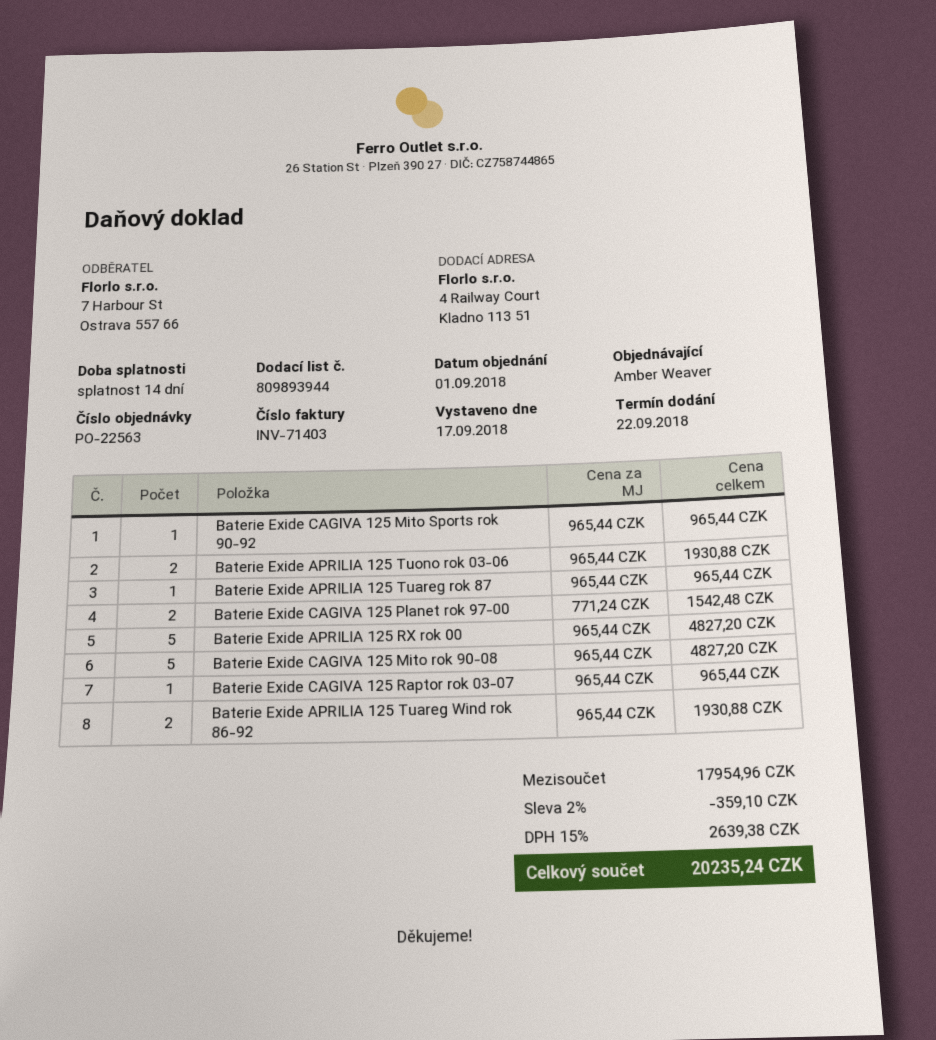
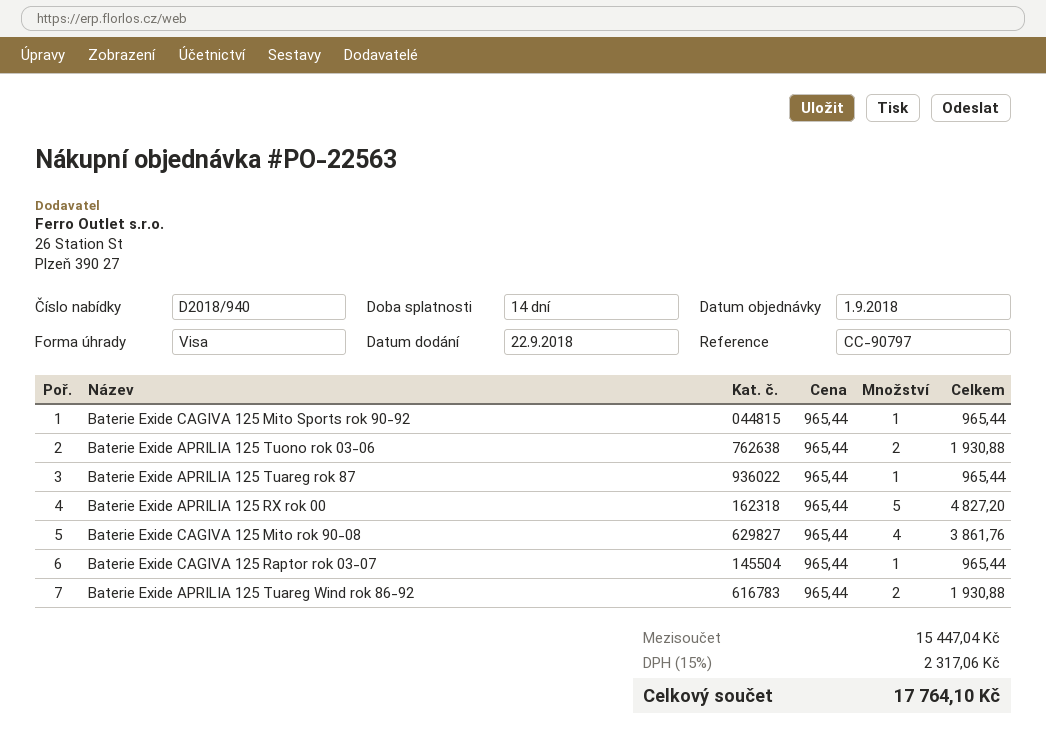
Baterie Exide CAGIVA 125 Planet rok 97-00: 2 x 771.24 = 1542.48 -> none
Baterie Exide CAGIVA 125 Mito rok 90-08: 5 x 965.44 = 4827.20 -> 4 x 965.44 = 3861.76
subtotal: 17954.96 -> 15447.04
discount: 2% = 359.10 -> none
tax: 15% = 2639.38 -> 15% = 2317.06
total: 20235.24 -> 17764.10

